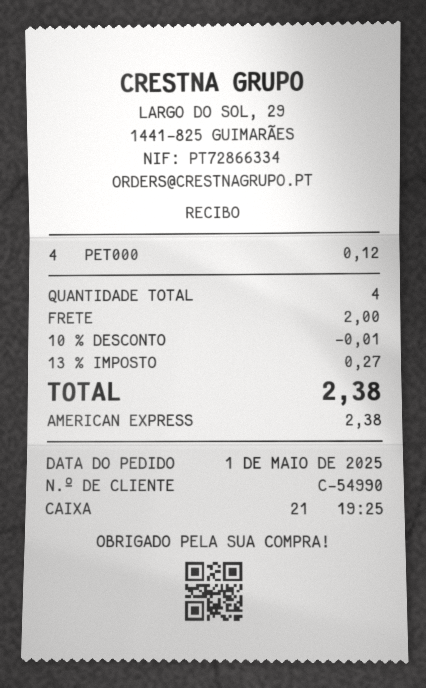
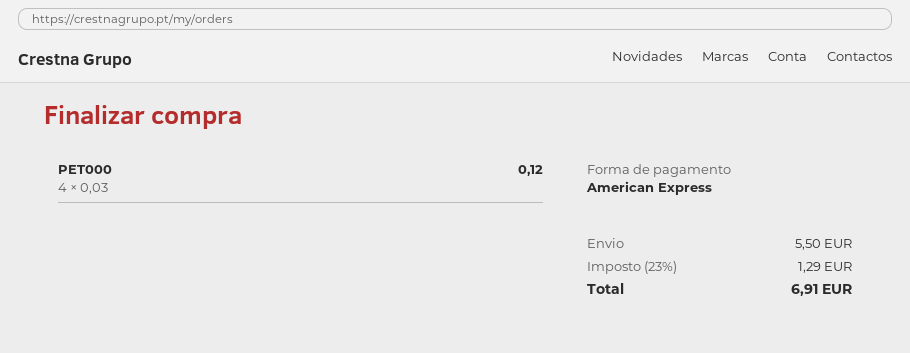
discount: 10% = 0.01 -> none
shipping: 2.00 -> 5.50
tax: 13% = 0.27 -> 23% = 1.29
total: 2.38 -> 6.91

